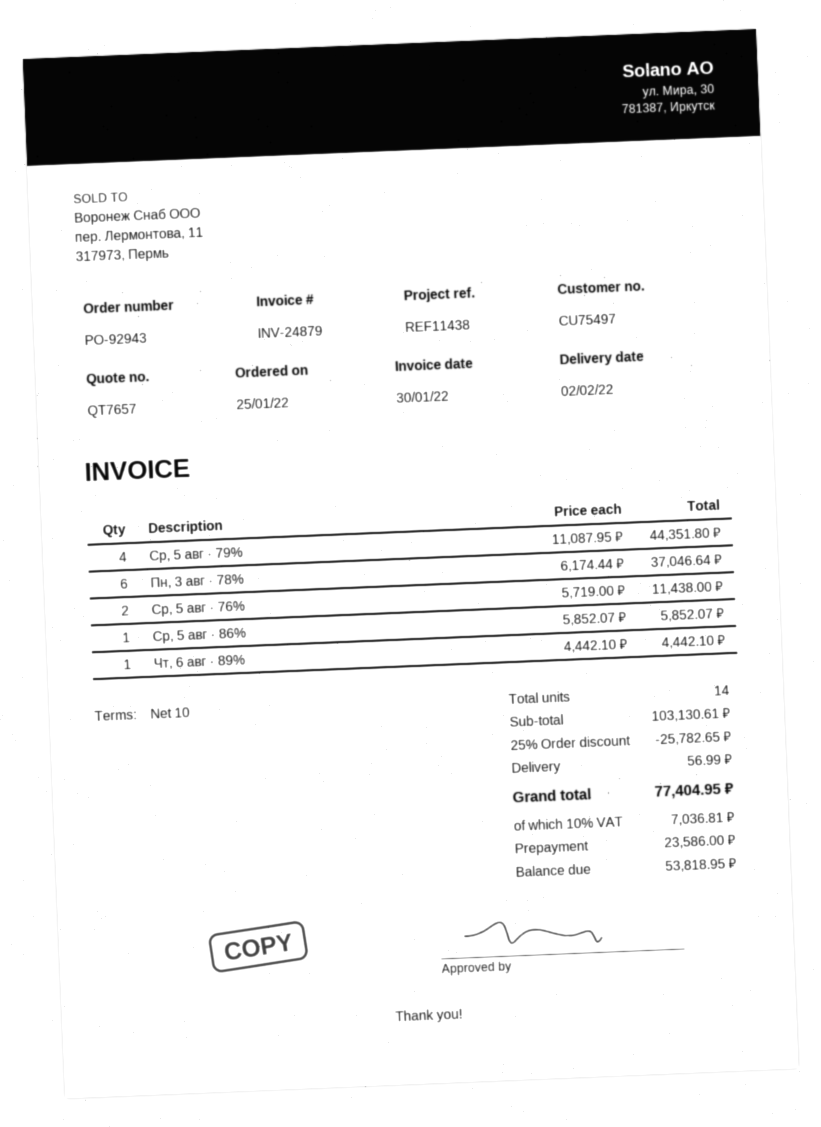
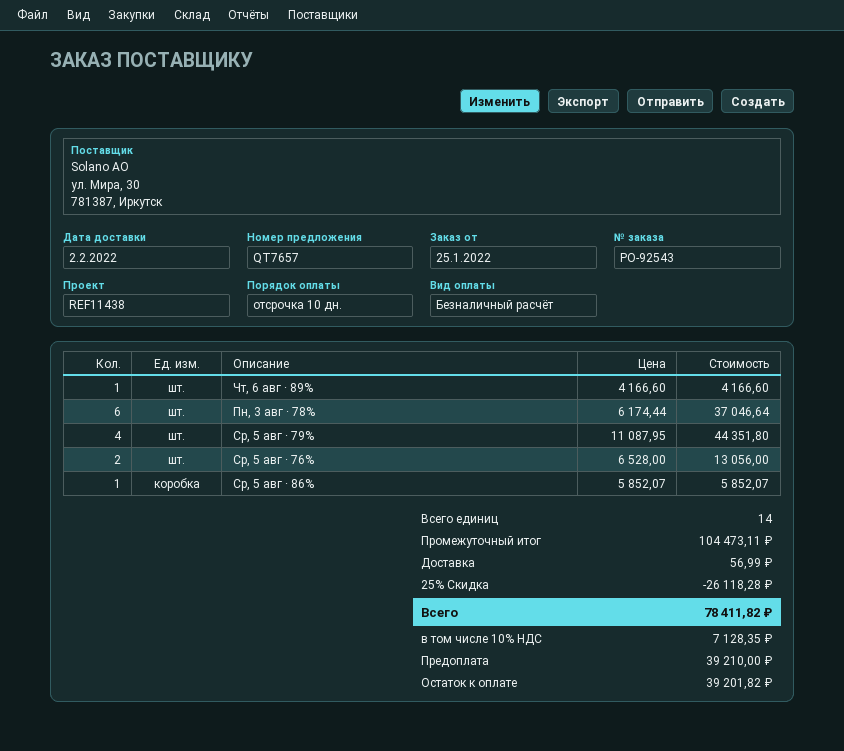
order number: PO-92943 -> PO-92543
Ср, 5 авг · 76%: 2 x 5719.00 = 11438.00 -> 2 x 6528.00 = 13056.00
Чт, 6 авг · 89%: 1 x 4442.10 = 4442.10 -> 1 x 4166.60 = 4166.60
subtotal: 103130.61 -> 104473.11
discount: 25% = 25782.65 -> 25% = 26118.28
tax: 10% = 7036.81 -> 10% = 7128.35
total: 77404.95 -> 78411.82
deposit: 23586.00 -> 39210.00
balance: 53818.95 -> 39201.82

